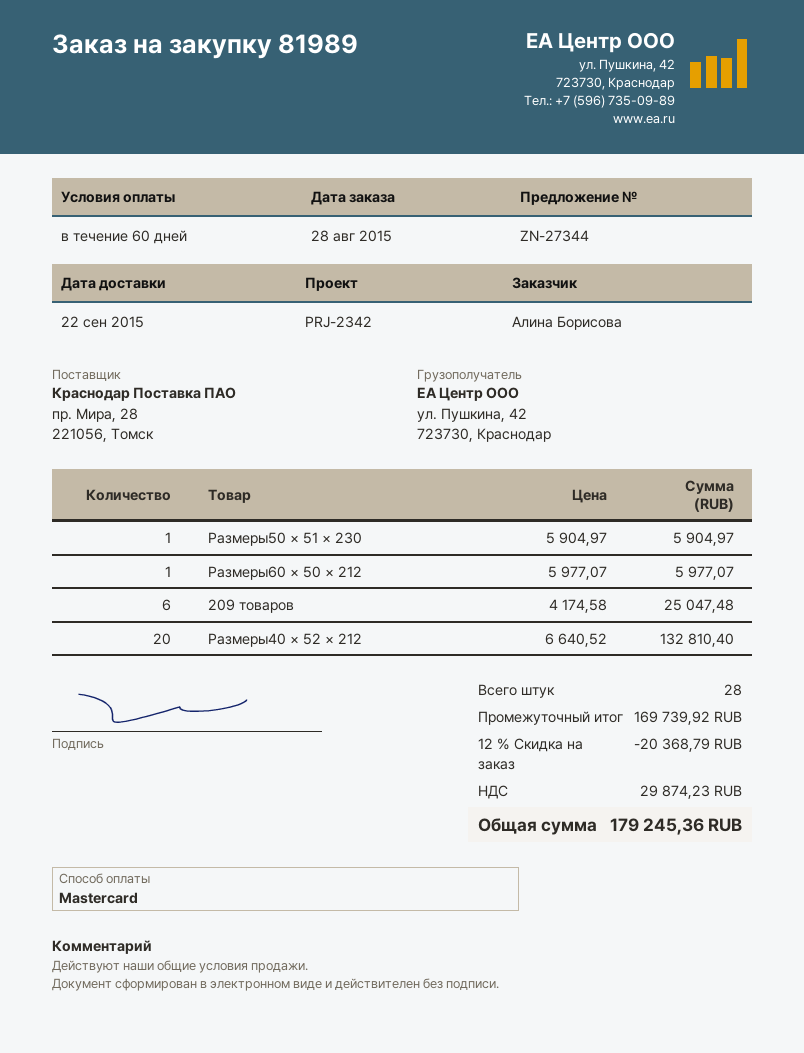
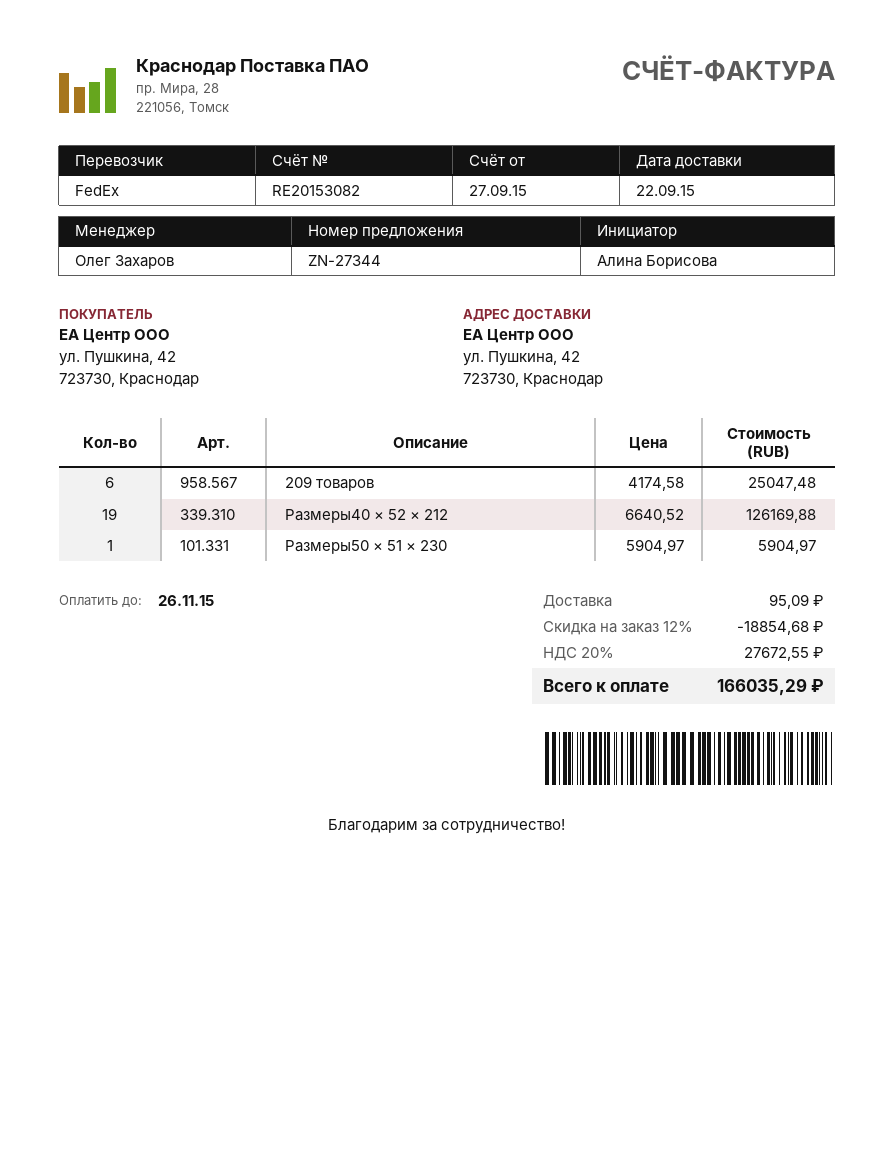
Размеры60 × 50 × 212: 1 x 5977.07 = 5977.07 -> none
Размеры40 × 52 × 212: 20 x 6640.52 = 132810.40 -> 19 x 6640.52 = 126169.88
discount: 12% = 20368.79 -> 12% = 18854.68
shipping: none -> 95.09
tax: 29874.23 -> 27672.55
total: 179245.36 -> 166035.29

